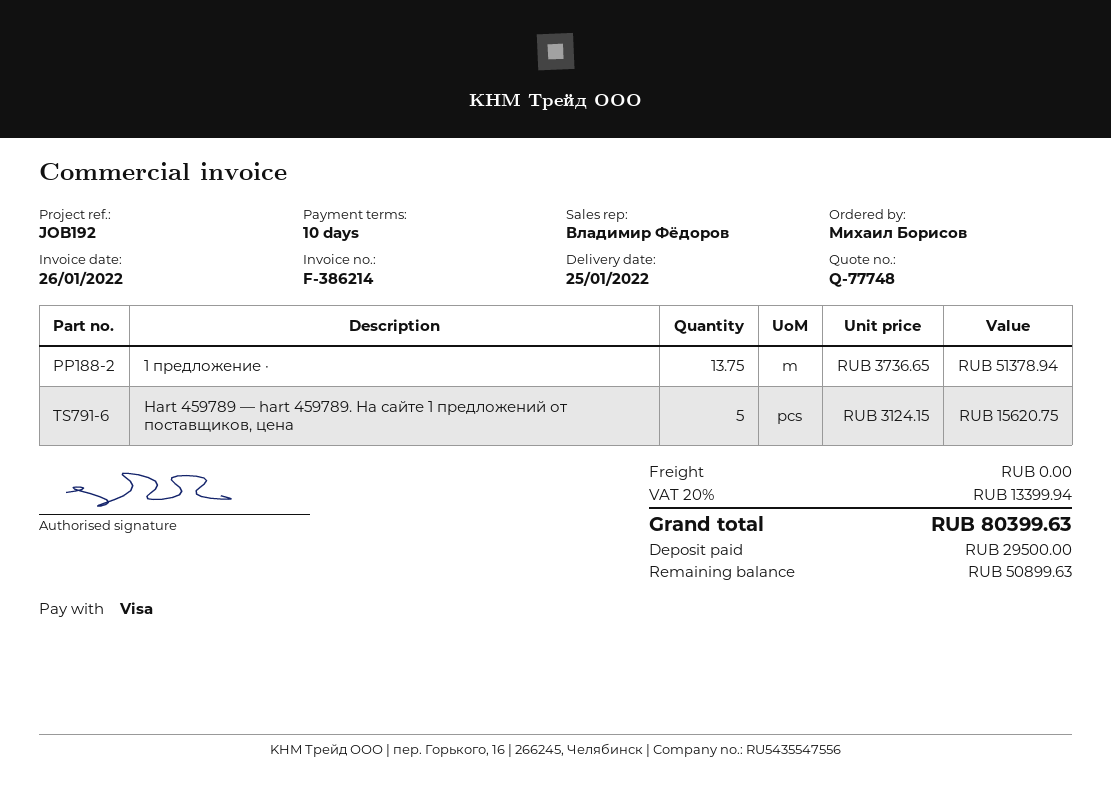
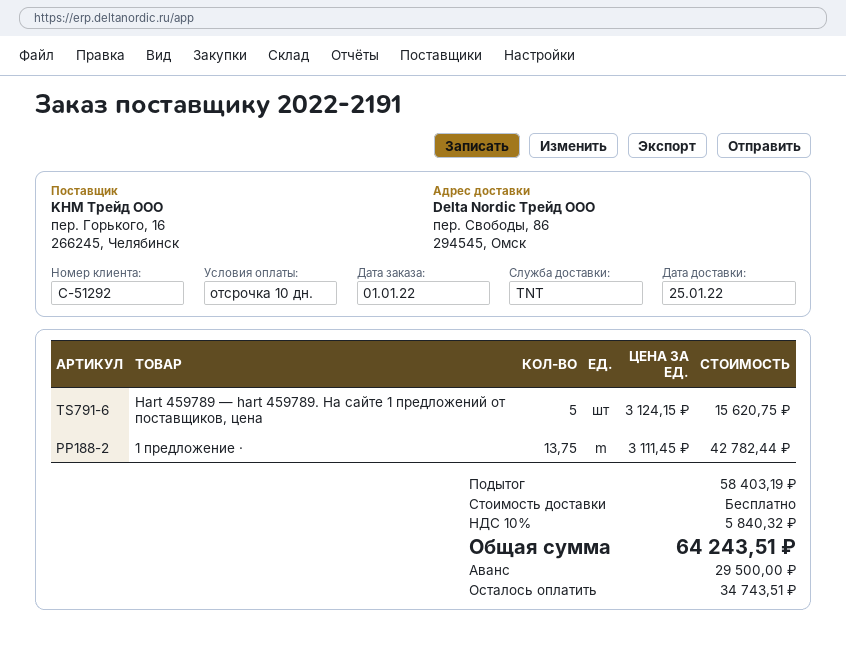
1 предложение ·: 13.75 x 3736.65 = 51378.94 -> 13.75 x 3111.45 = 42782.44
tax: 20% = 13399.94 -> 10% = 5840.32
total: 80399.63 -> 64243.51
balance: 50899.63 -> 34743.51

